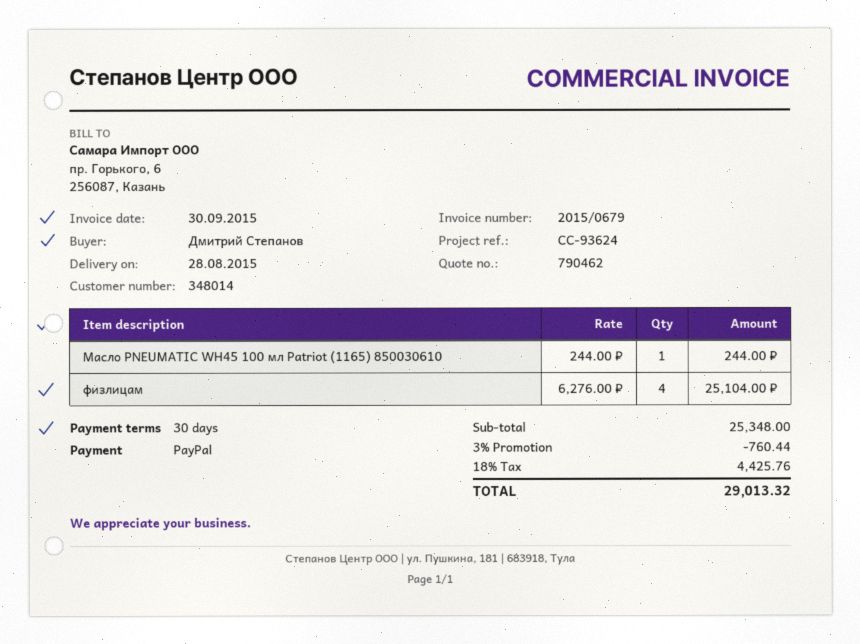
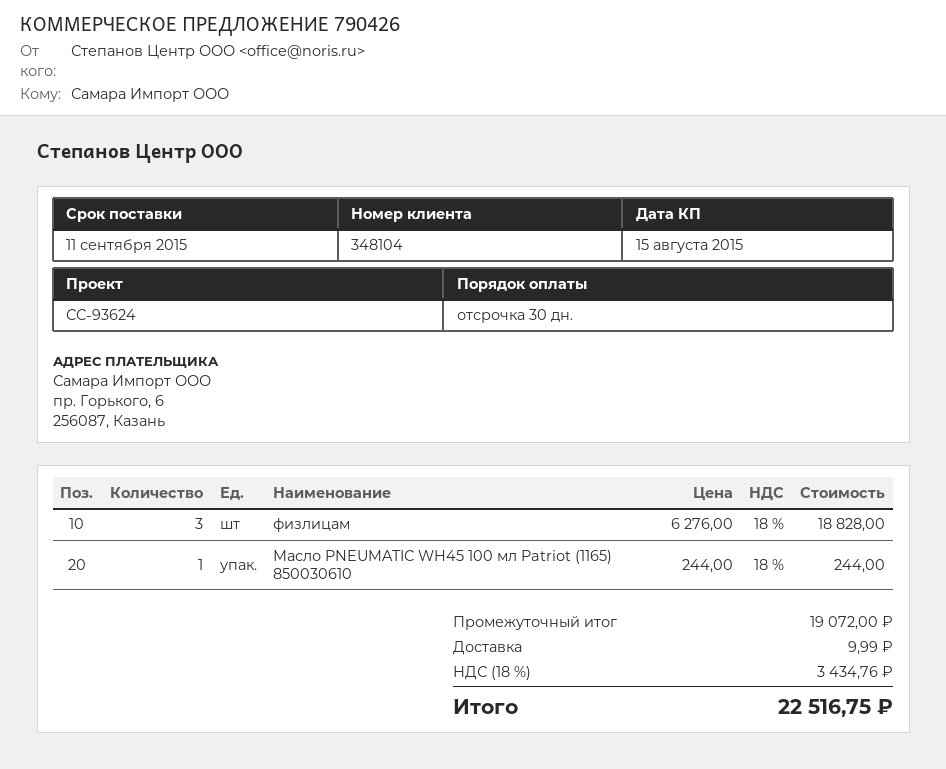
quote number: 790462 -> 790426
delivery date: 2015-08-28 -> 2015-09-11
customer number: 348014 -> 348104
физлицам: 4 x 6276.00 = 25104.00 -> 3 x 6276.00 = 18828.00
subtotal: 25348.00 -> 19072.00
discount: 3% = 760.44 -> none
shipping: none -> 9.99
tax: 18% = 4425.76 -> 18% = 3434.76
total: 29013.32 -> 22516.75

